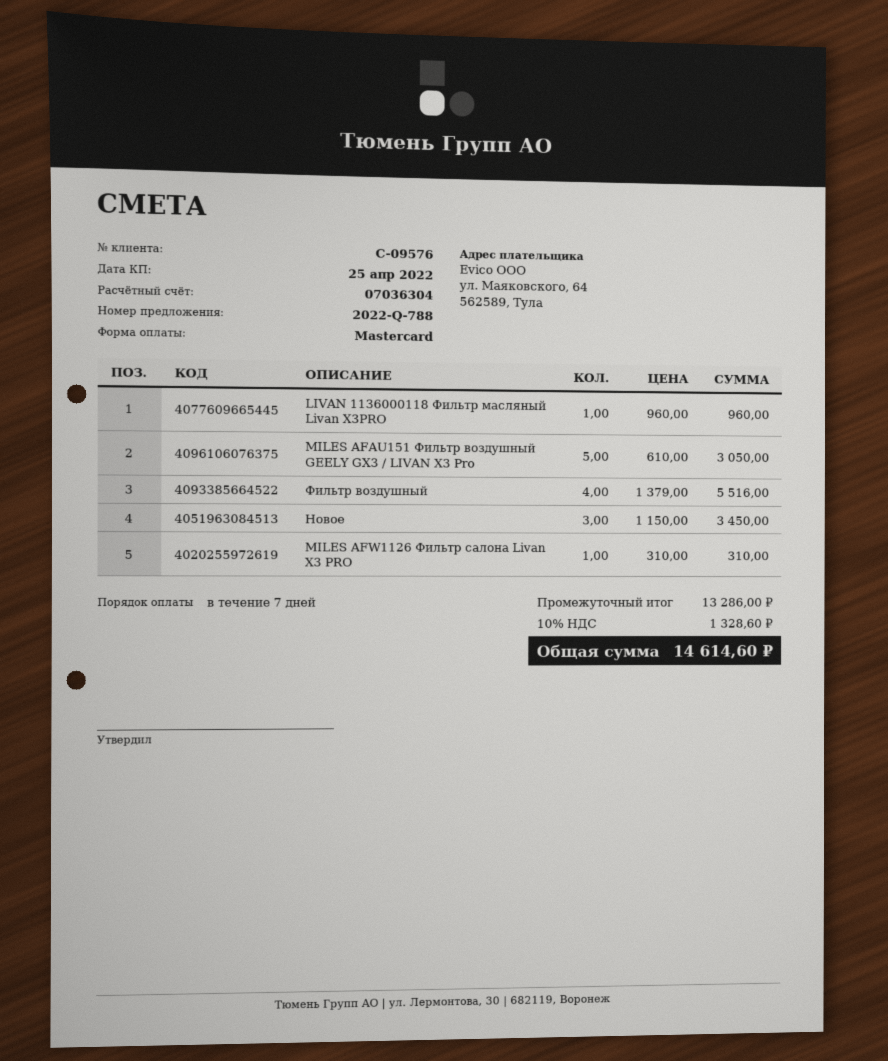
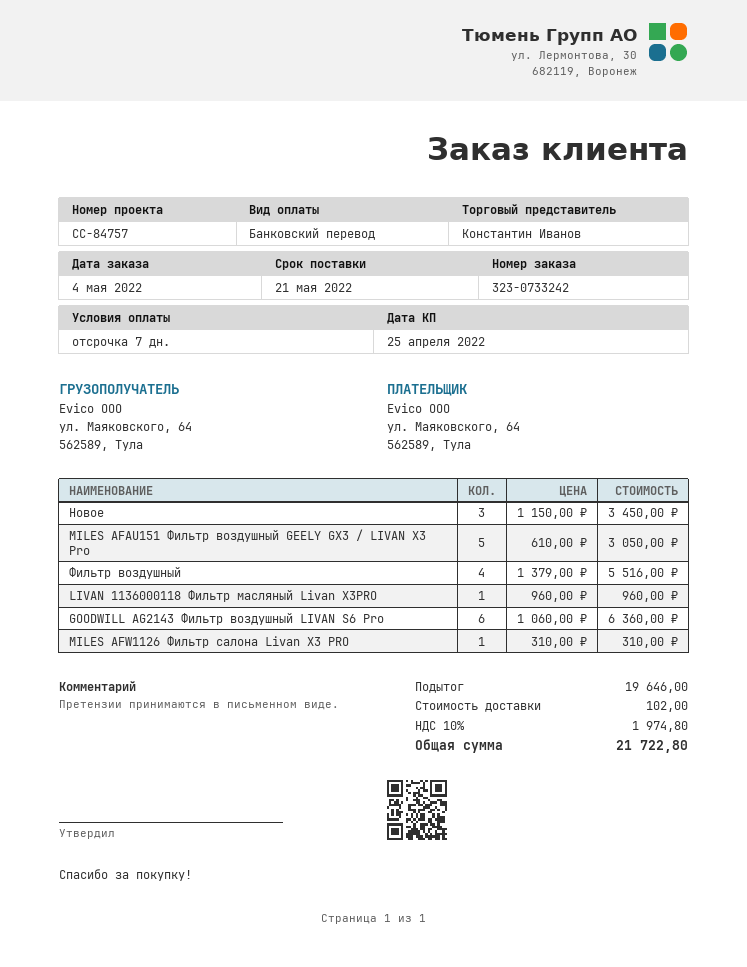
payment method: Mastercard -> bank transfer
GOODWILL AG2143 Фильтр воздушный LIVAN S6 Pro: none -> 6 x 1060.00 = 6360.00
subtotal: 13286.00 -> 19646.00
shipping: none -> 102.00
tax: 10% = 1328.60 -> 10% = 1974.80
total: 14614.60 -> 21722.80

